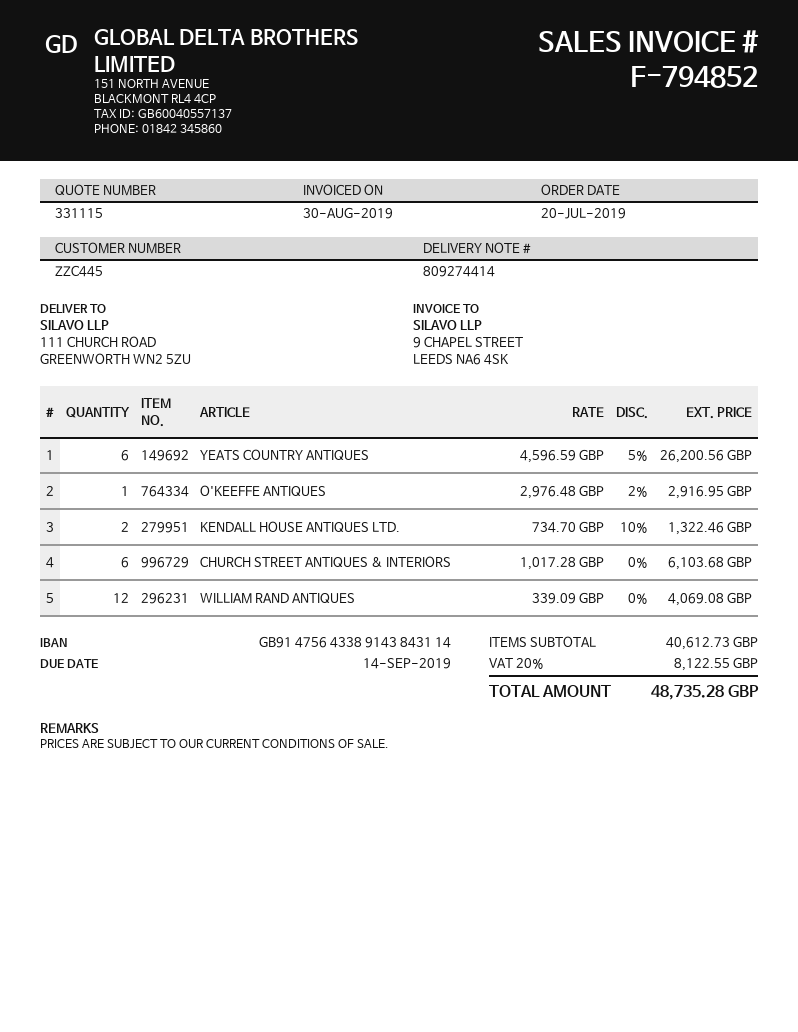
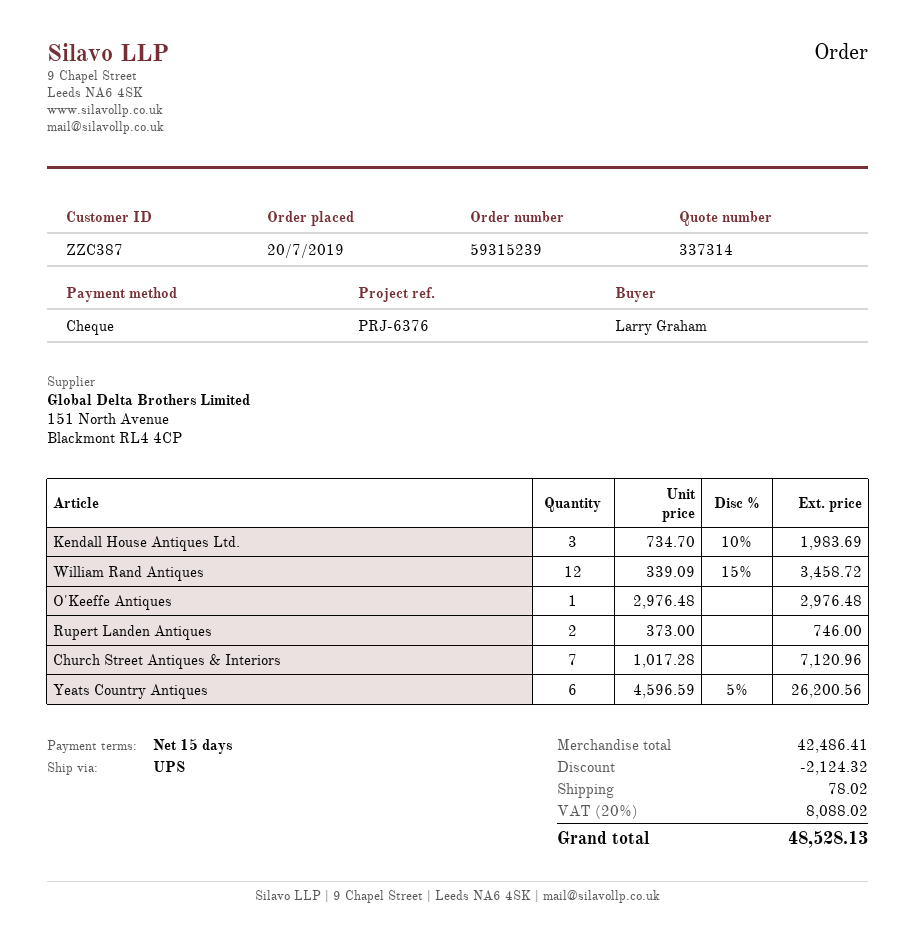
quote number: 331115 -> 337314
customer number: ZZC445 -> ZZC387
O'KEEFFE ANTIQUES: 1 x 2976.48 - 2% = 2916.95 -> 1 x 2976.48 = 2976.48
KENDALL HOUSE ANTIQUES LTD.: 2 x 734.70 - 10% = 1322.46 -> 3 x 734.70 - 10% = 1983.69
CHURCH STREET ANTIQUES & INTERIORS: 6 x 1017.28 = 6103.68 -> 7 x 1017.28 = 7120.96
WILLIAM RAND ANTIQUES: 12 x 339.09 = 4069.08 -> 12 x 339.09 - 15% = 3458.72
Rupert Landen Antiques: none -> 2 x 373.00 = 746.00
subtotal: 40612.73 -> 42486.41
discount: none -> 2124.32
shipping: none -> 78.02
tax: 20% = 8122.55 -> 20% = 8088.02
total: 48735.28 -> 48528.13

